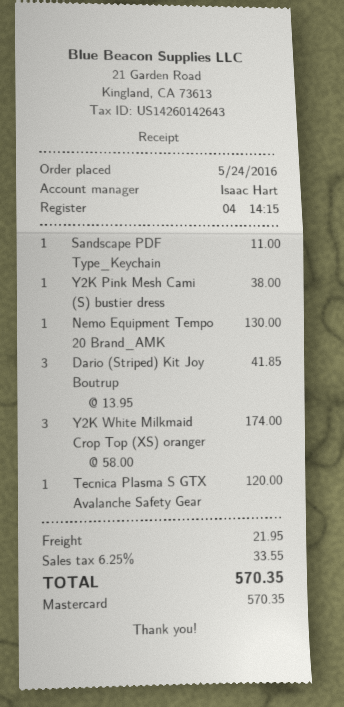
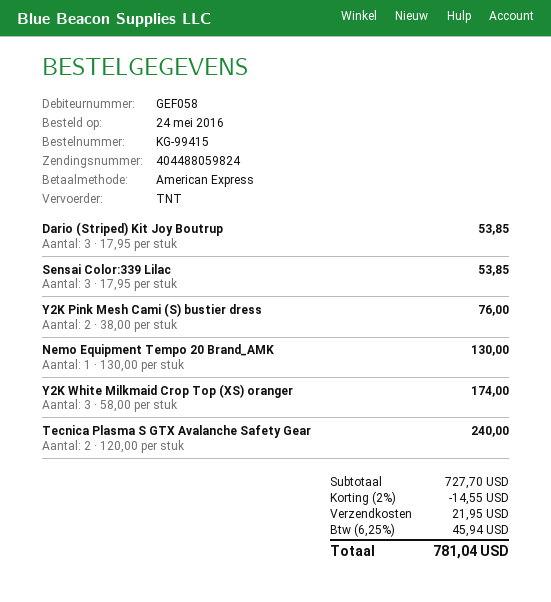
payment method: Mastercard -> American Express
Sandscape PDF Type_Keychain: 1 x 11.00 = 11.00 -> none
Y2K Pink Mesh Cami (S) bustier dress: 1 x 38.00 = 38.00 -> 2 x 38.00 = 76.00
Dario (Striped) Kit Joy Boutrup: 3 x 13.95 = 41.85 -> 3 x 17.95 = 53.85
Tecnica Plasma S GTX Avalanche Safety Gear: 1 x 120.00 = 120.00 -> 2 x 120.00 = 240.00
Sensai Color:339 Lilac: none -> 3 x 17.95 = 53.85
discount: none -> 2% = 14.55
tax: 6.25% = 33.55 -> 6.25% = 45.94
total: 570.35 -> 781.04

